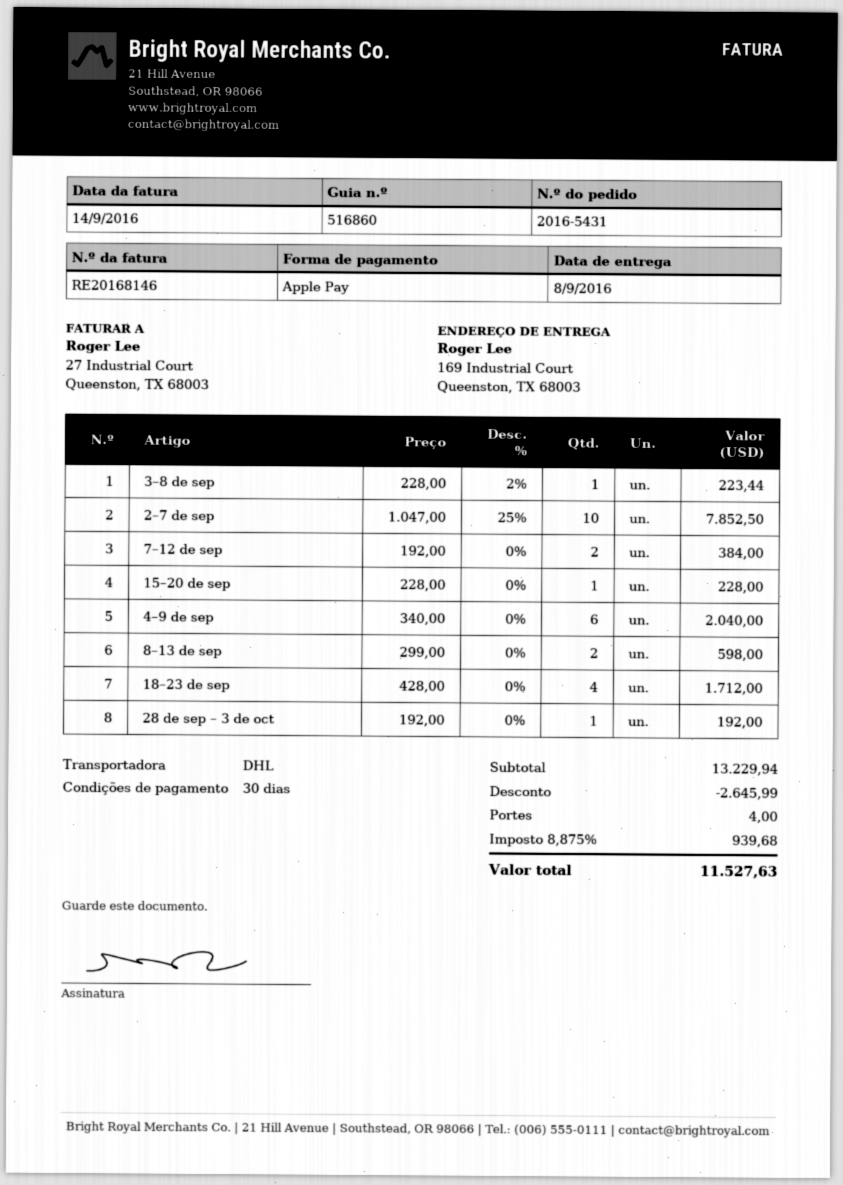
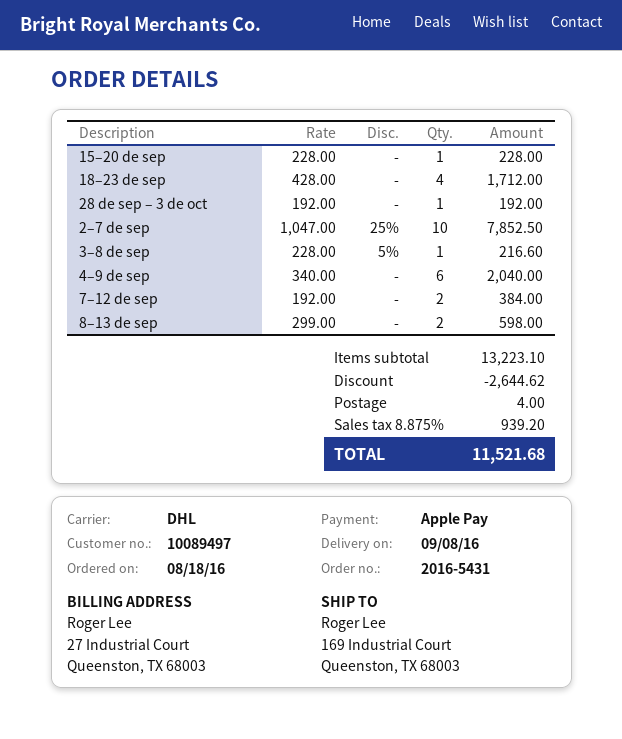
3–8 de sep: 1 x 228.00 - 2% = 223.44 -> 1 x 228.00 - 5% = 216.60
subtotal: 13229.94 -> 13223.10
discount: 2645.99 -> 2644.62
tax: 8.875% = 939.68 -> 8.875% = 939.20
total: 11527.63 -> 11521.68

